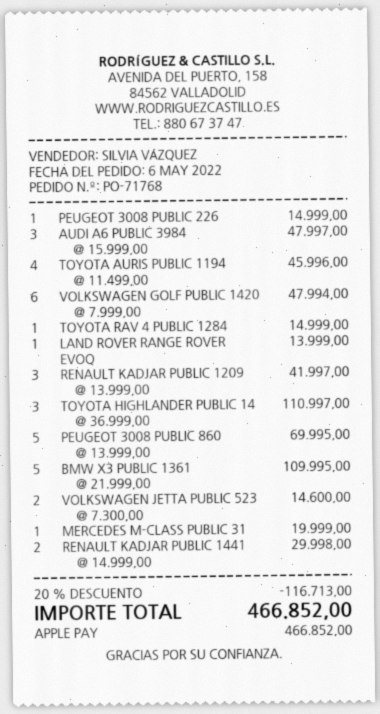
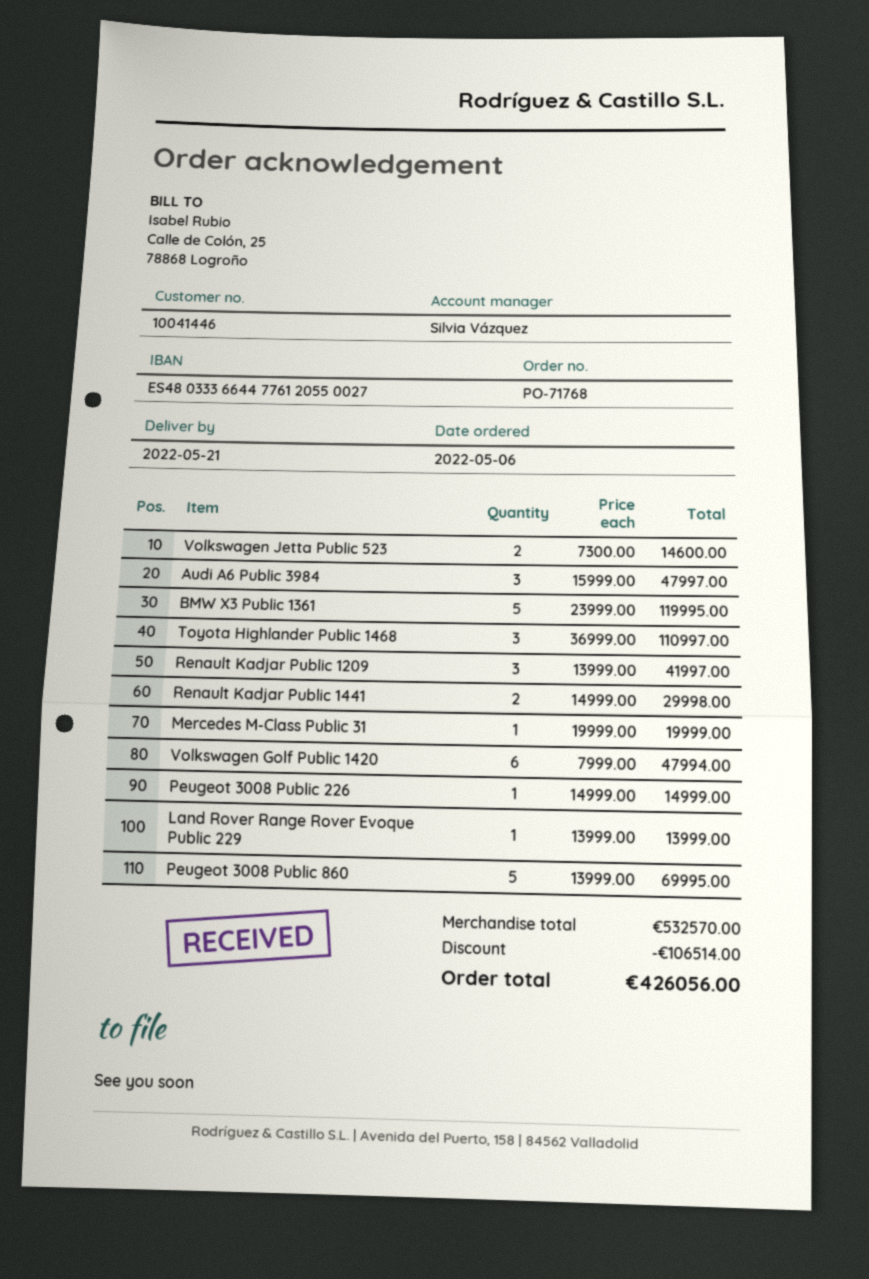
TOYOTA AURIS PUBLIC 1194: 4 x 11499.00 = 45996.00 -> none
TOYOTA RAV 4 PUBLIC 1284: 1 x 14999.00 = 14999.00 -> none
BMW X3 PUBLIC 1361: 5 x 21999.00 = 109995.00 -> 5 x 23999.00 = 119995.00
discount: 116713.00 -> 106514.00
total: 466852.00 -> 426056.00

